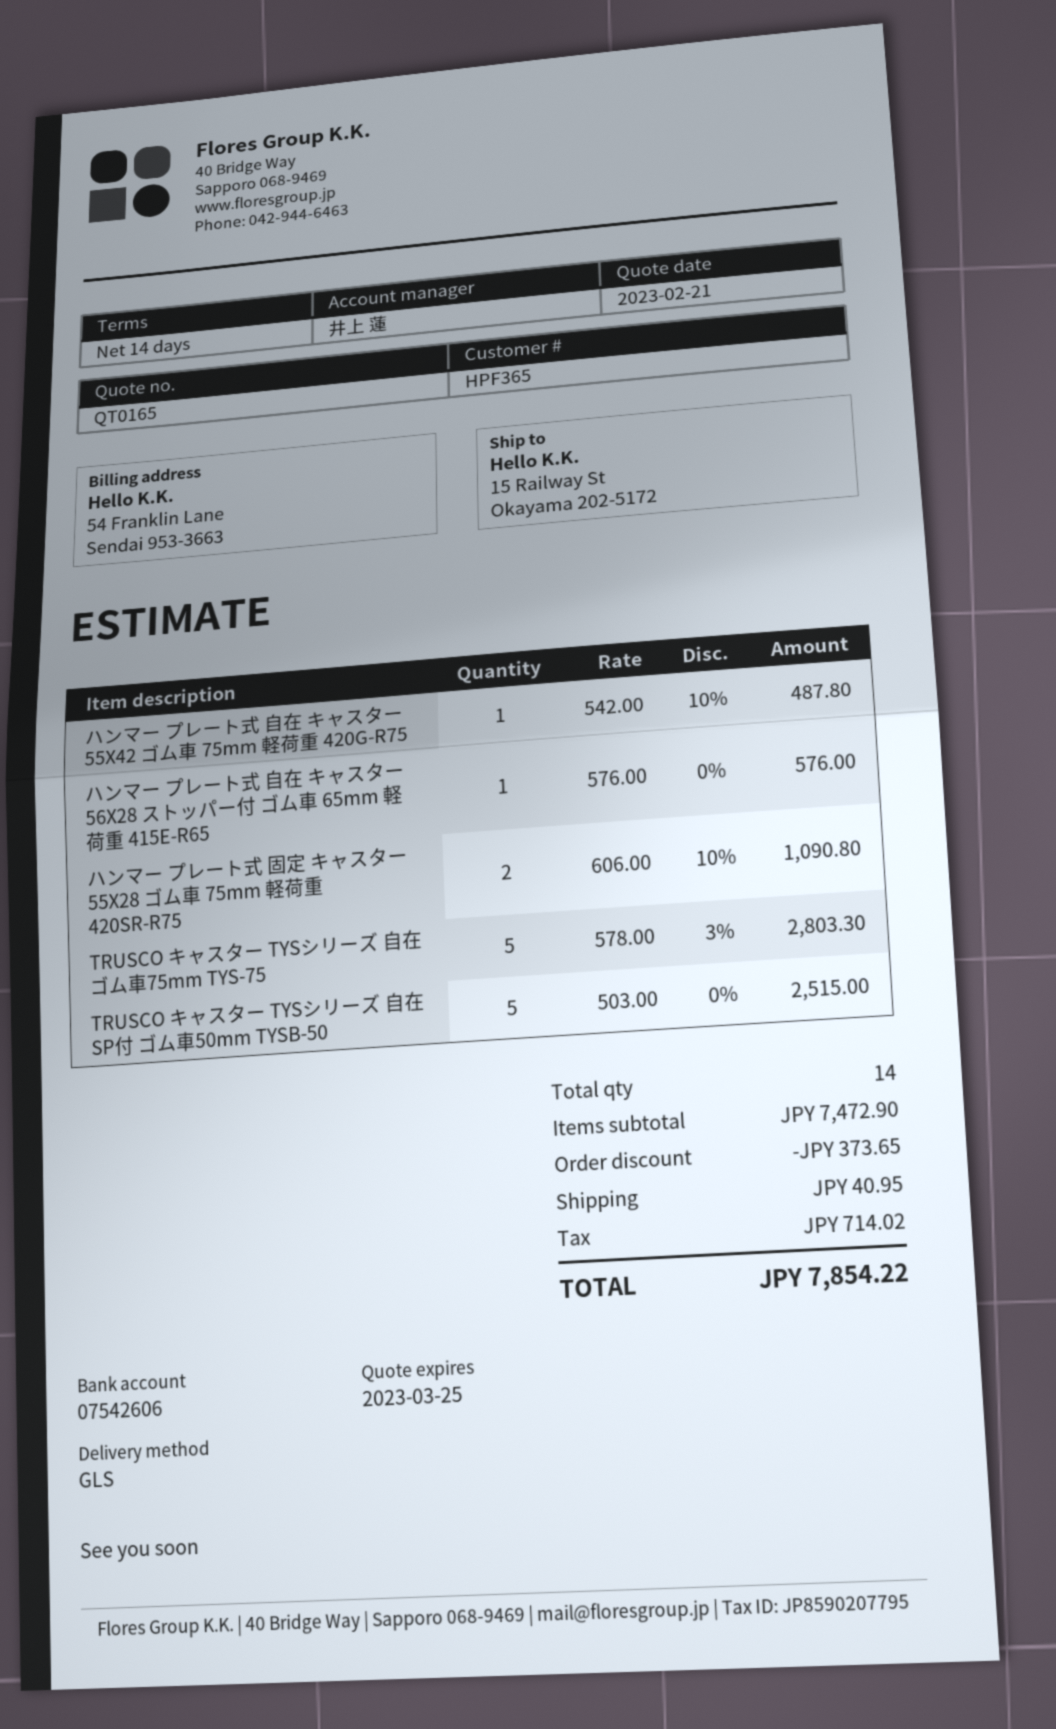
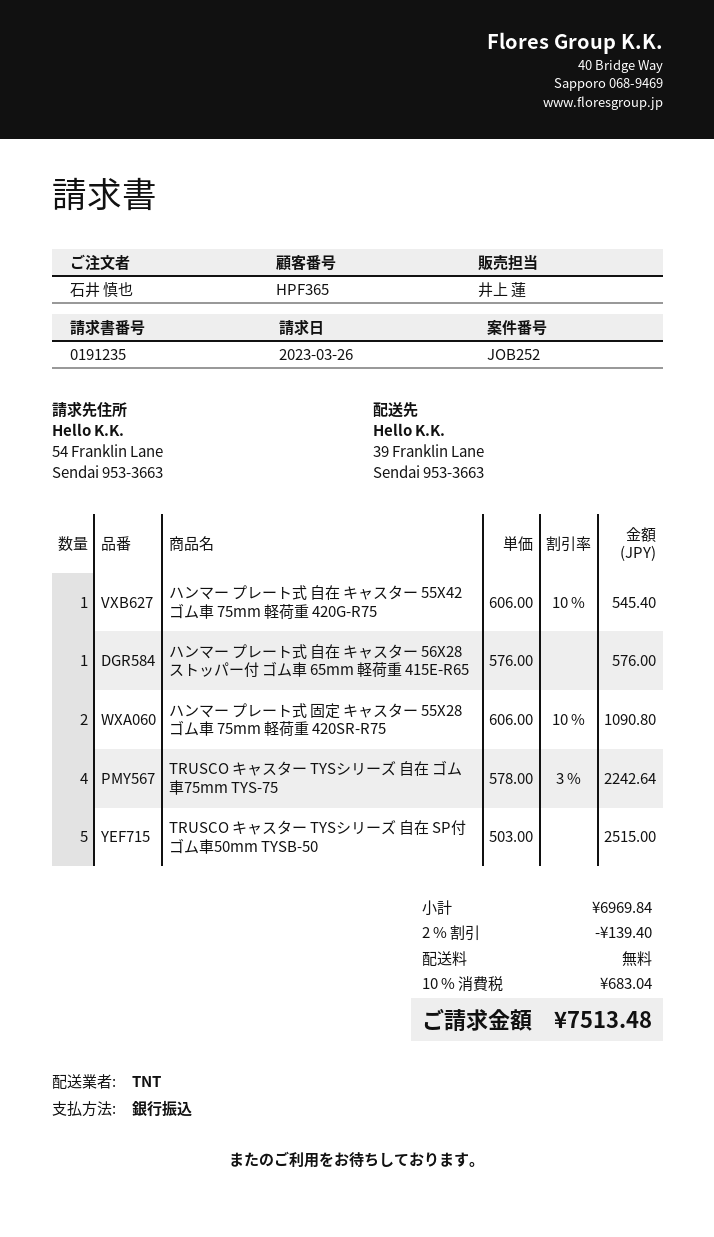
shipping method: GLS -> TNT
ship to: 15 Railway St, Okayama 202-5172 -> 39 Franklin Lane, Sendai 953-3663
ハンマー プレート式 自在 キャスター 55X42 ゴム車 75mm 軽荷重 420G-R75: 1 x 542.00 - 10% = 487.80 -> 1 x 606.00 - 10% = 545.40
TRUSCO キャスター TYSシリーズ 自在 ゴム車75mm TYS-75: 5 x 578.00 - 3% = 2803.30 -> 4 x 578.00 - 3% = 2242.64
subtotal: 7472.90 -> 6969.84
discount: 373.65 -> 139.40
shipping: 40.95 -> 0.00
tax: 714.02 -> 683.04
total: 7854.22 -> 7513.48

